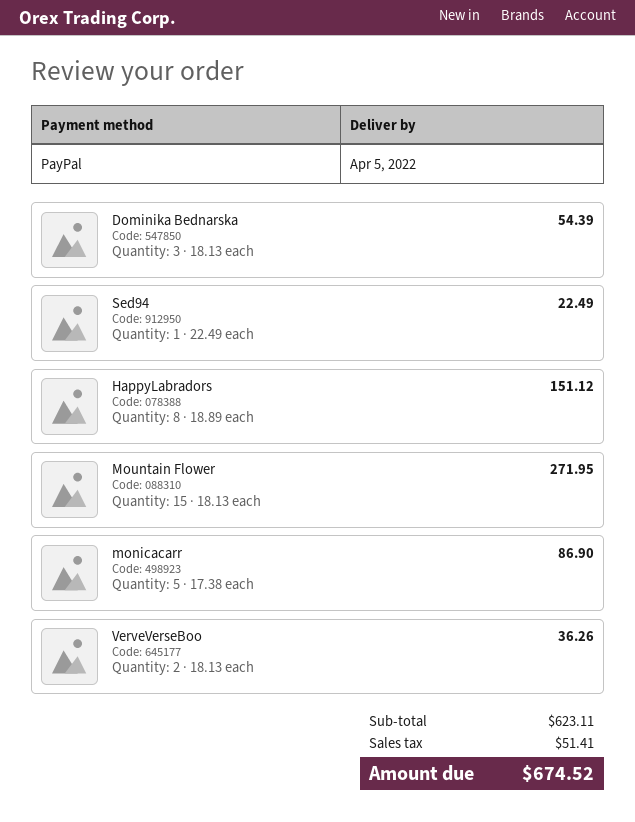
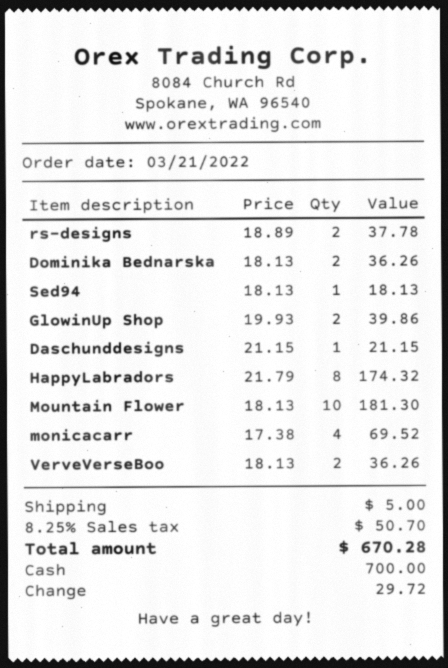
payment method: PayPal -> cash
Dominika Bednarska: 3 x 18.13 = 54.39 -> 2 x 18.13 = 36.26
Sed94: 1 x 22.49 = 22.49 -> 1 x 18.13 = 18.13
HappyLabradors: 8 x 18.89 = 151.12 -> 8 x 21.79 = 174.32
Mountain Flower: 15 x 18.13 = 271.95 -> 10 x 18.13 = 181.30
monicacarr: 5 x 17.38 = 86.90 -> 4 x 17.38 = 69.52
rs-designs: none -> 2 x 18.89 = 37.78
GlowinUp Shop: none -> 2 x 19.93 = 39.86
Daschunddesigns: none -> 1 x 21.15 = 21.15
shipping: none -> 5.00
tax: 51.41 -> 50.70
total: 674.52 -> 670.28

